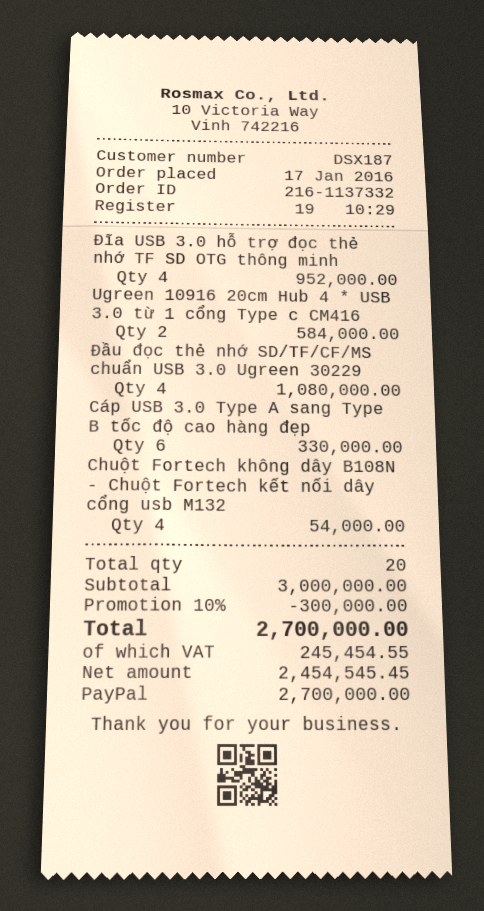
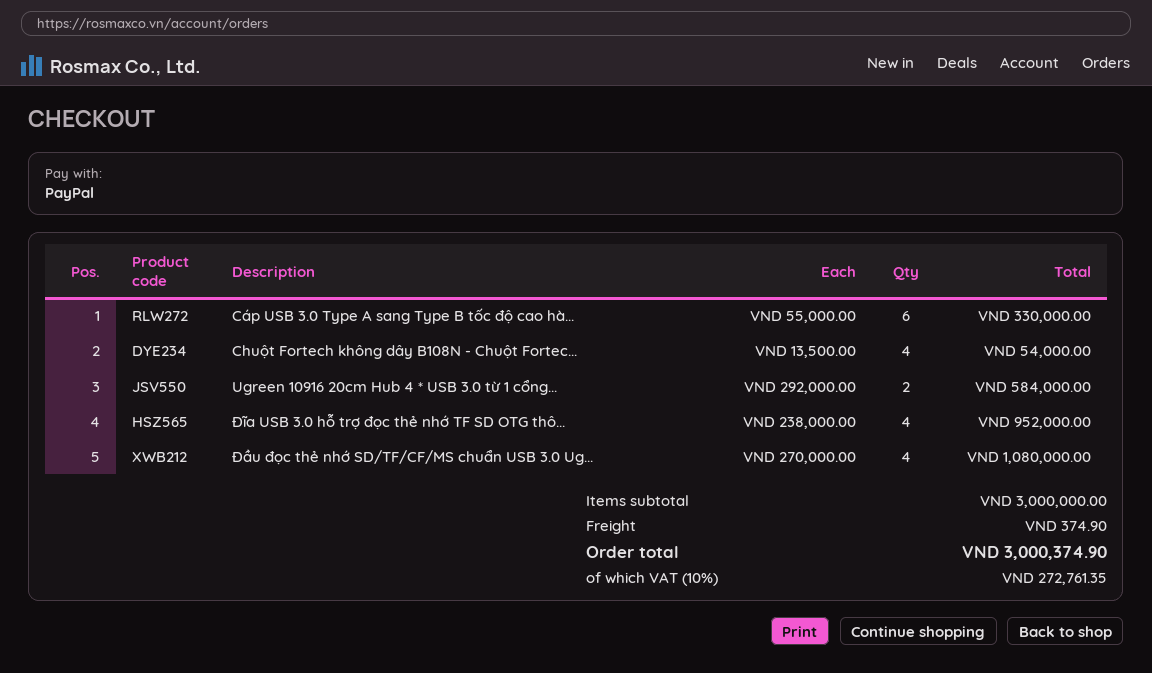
discount: 10% = 300000.00 -> none
shipping: none -> 374.90
tax: 245454.55 -> 272761.35
total: 2700000.00 -> 3000374.90

